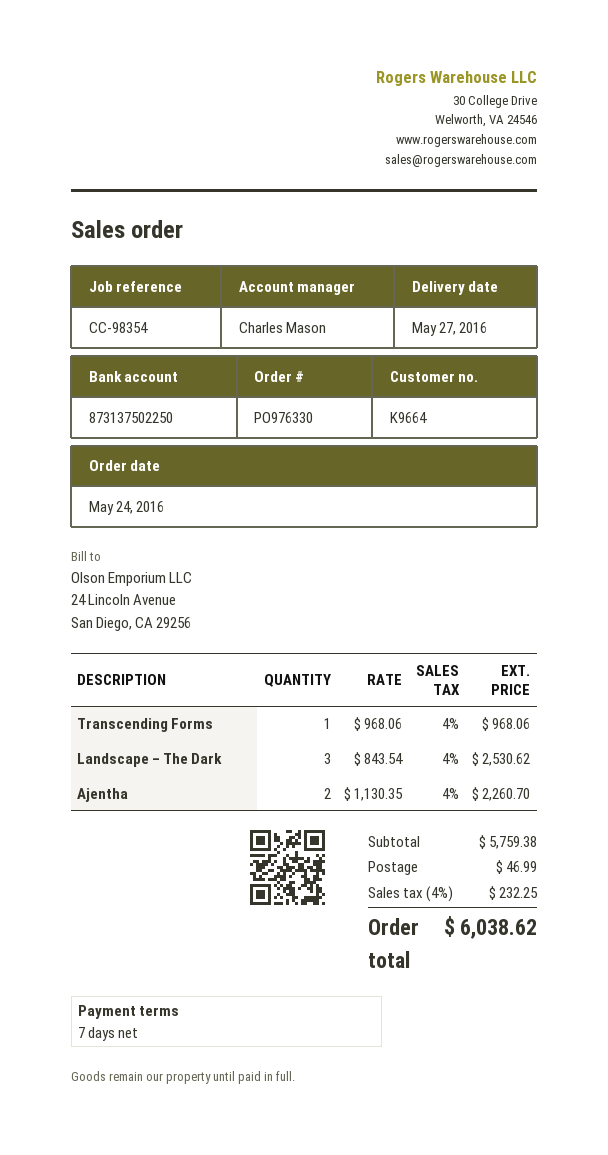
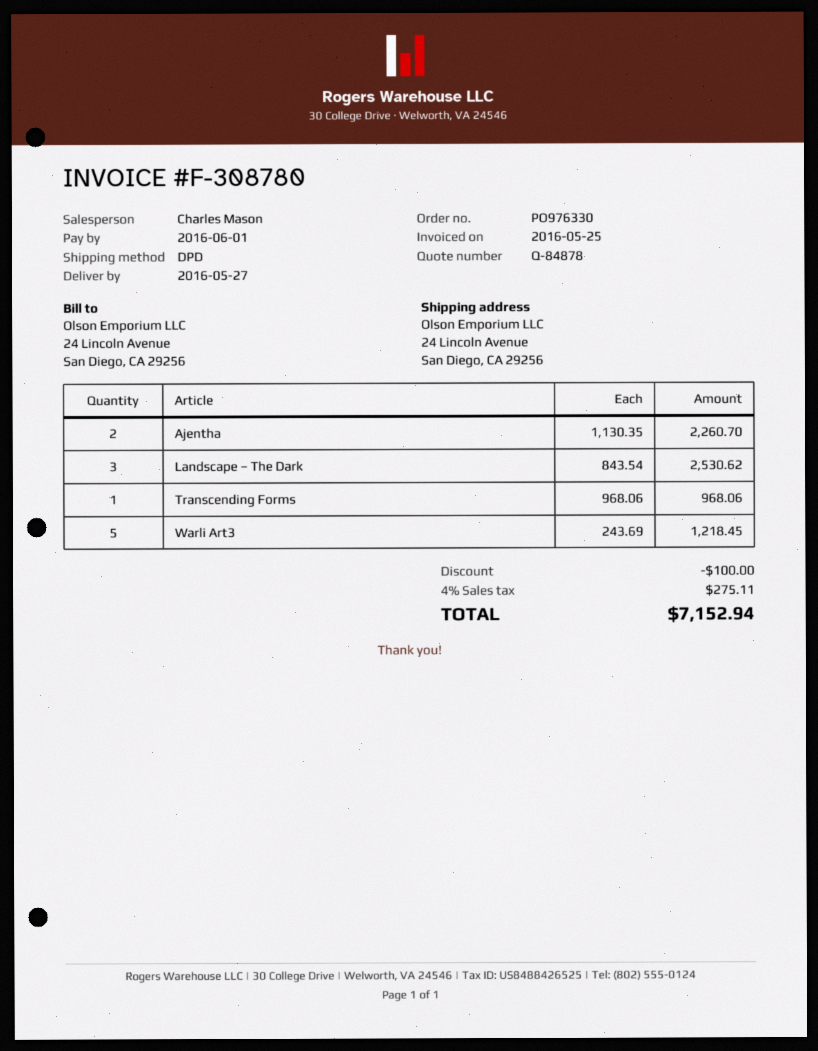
Warli Art3: none -> 5 x 243.69 = 1218.45
discount: none -> 100.00
shipping: 46.99 -> none
tax: 4% = 232.25 -> 4% = 275.11
total: 6038.62 -> 7152.94

